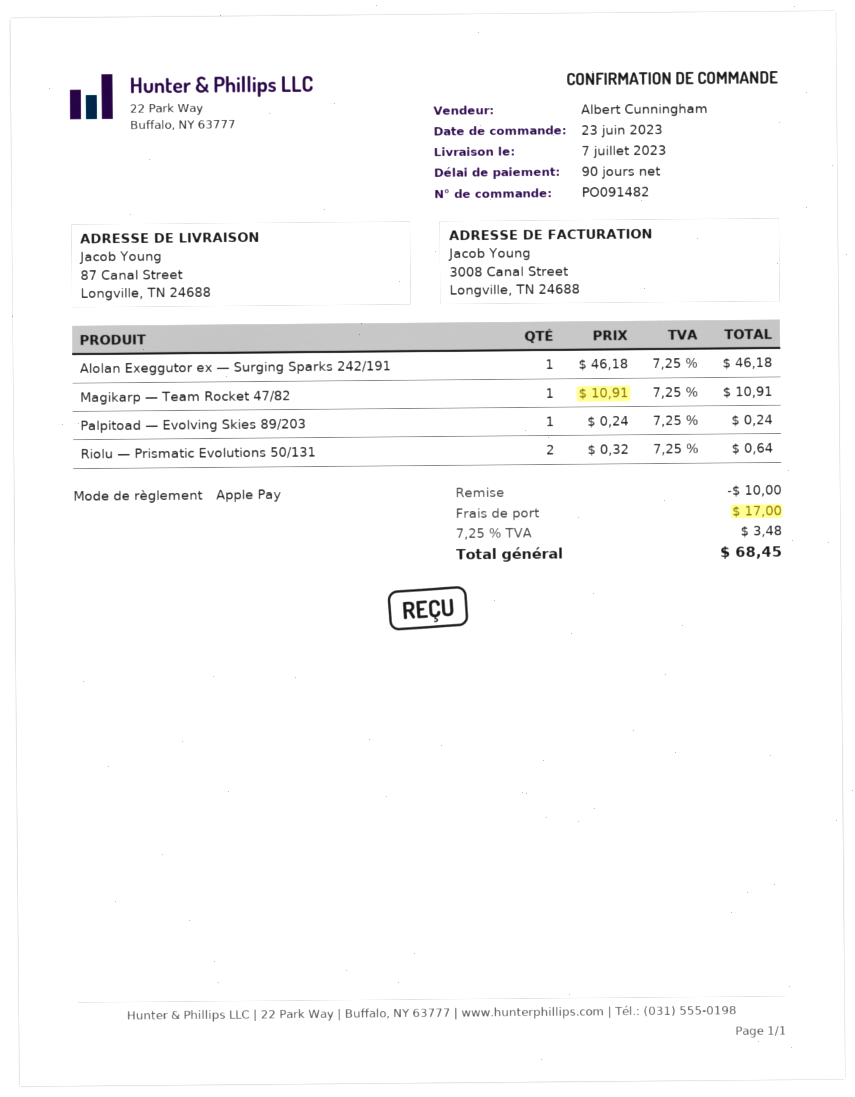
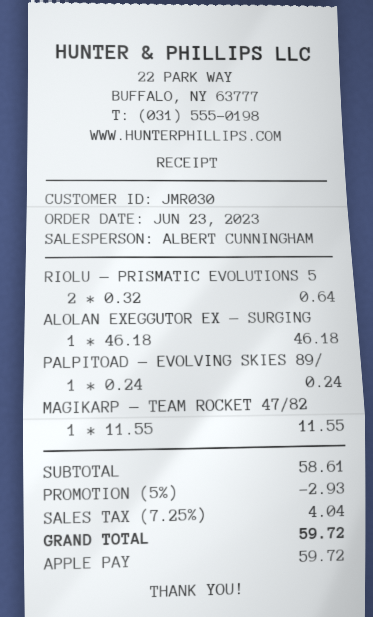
Magikarp — Team Rocket 47/82: 1 x 10.91 = 10.91 -> 1 x 11.55 = 11.55
discount: 10.00 -> 2.93
shipping: 17.00 -> none
tax: 7.25% = 3.48 -> 7.25% = 4.04
total: 68.45 -> 59.72

